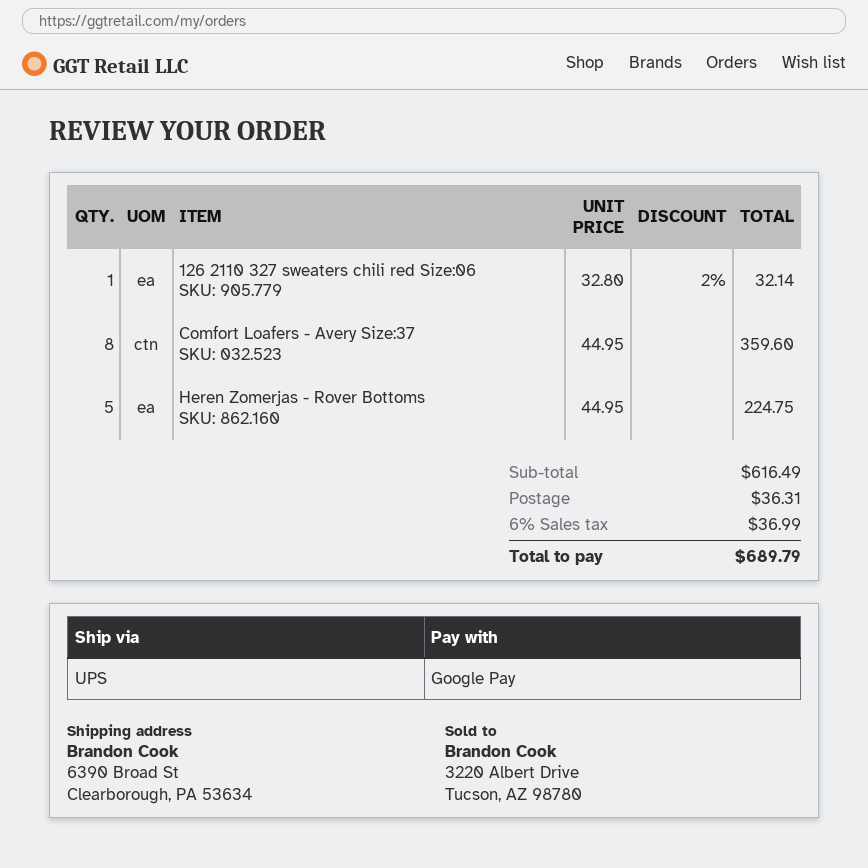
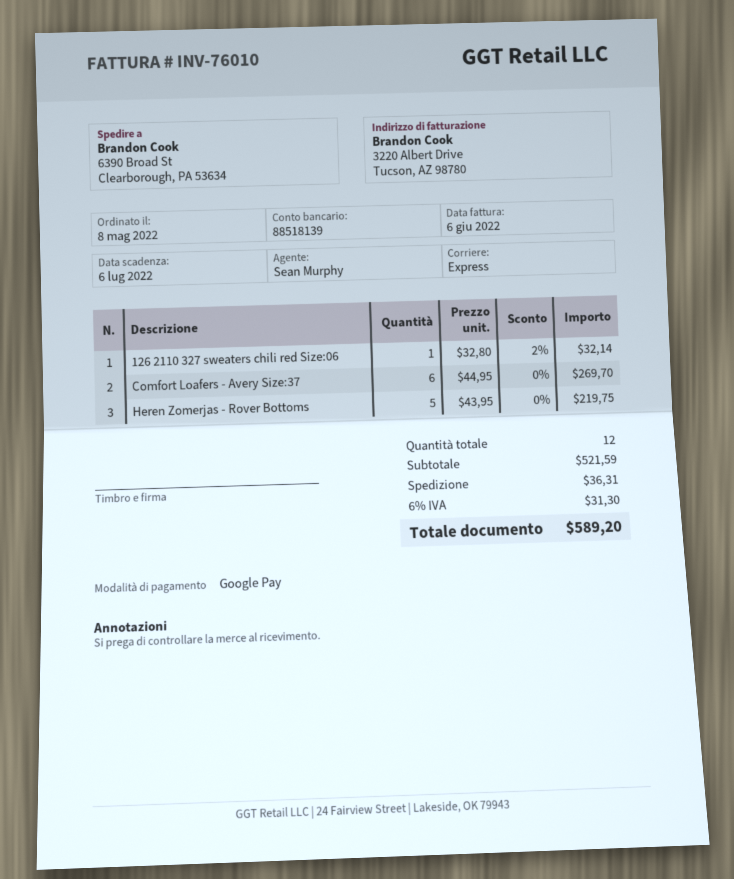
shipping method: UPS -> express
Comfort Loafers - Avery Size:37: 8 x 44.95 = 359.60 -> 6 x 44.95 = 269.70
Heren Zomerjas - Rover Bottoms: 5 x 44.95 = 224.75 -> 5 x 43.95 = 219.75
subtotal: 616.49 -> 521.59
tax: 6% = 36.99 -> 6% = 31.30
total: 689.79 -> 589.20

